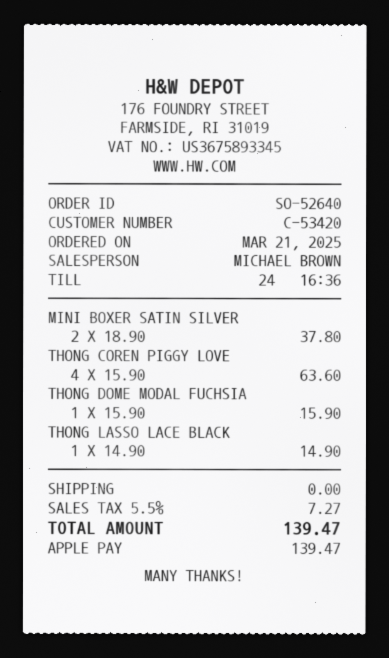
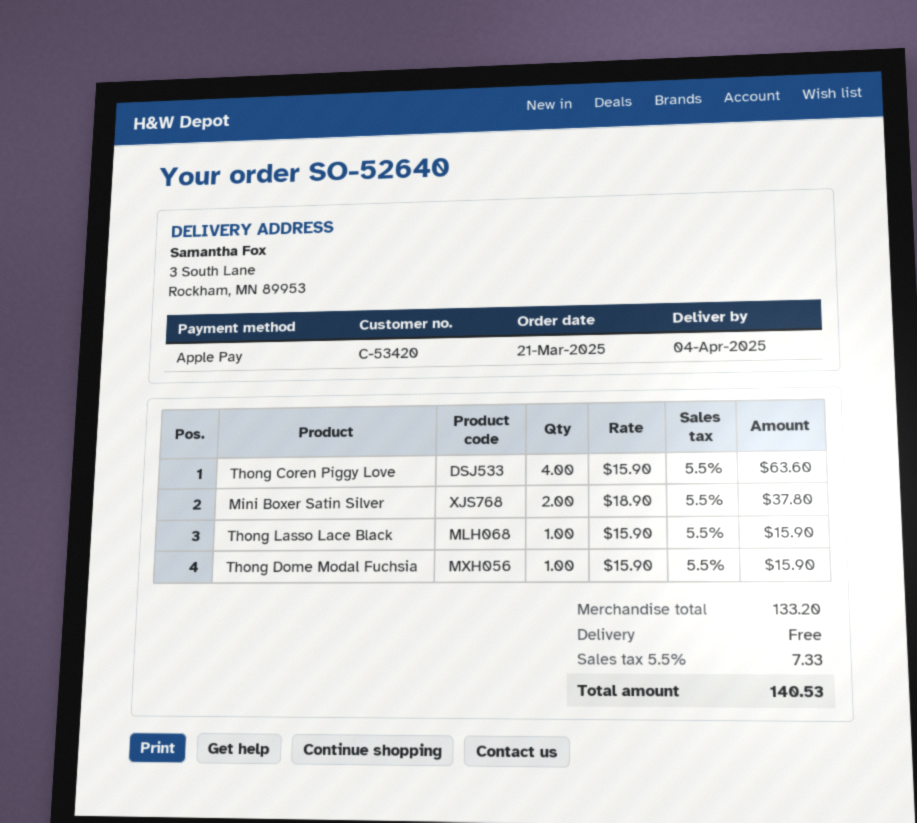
THONG LASSO LACE BLACK: 1 x 14.90 = 14.90 -> 1 x 15.90 = 15.90
tax: 5.5% = 7.27 -> 5.5% = 7.33
total: 139.47 -> 140.53

